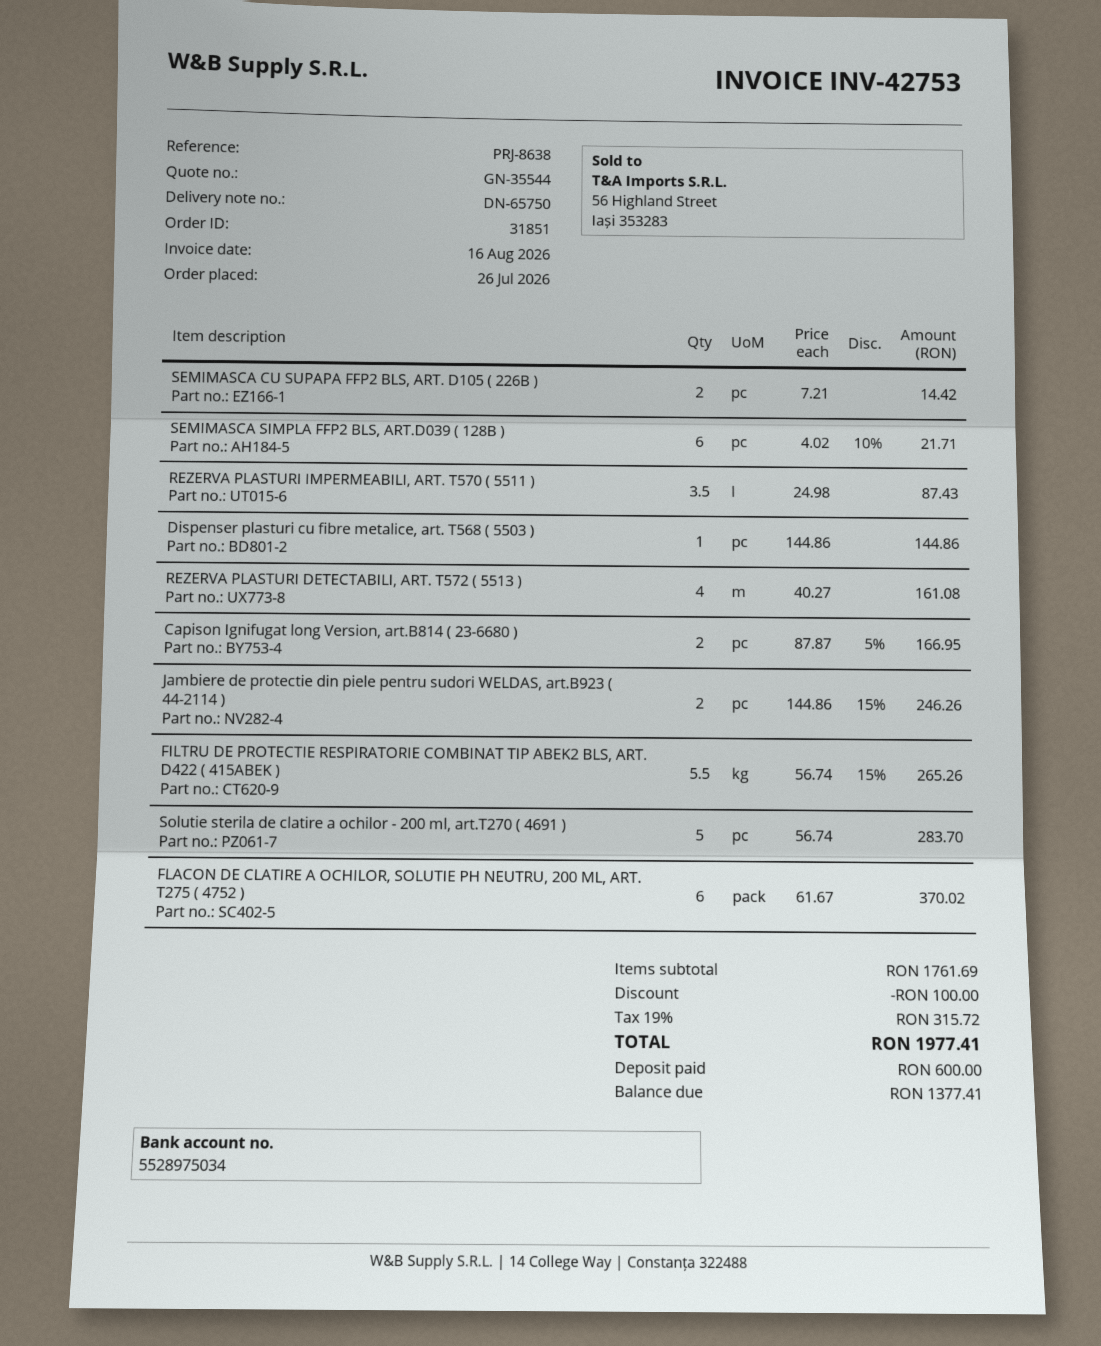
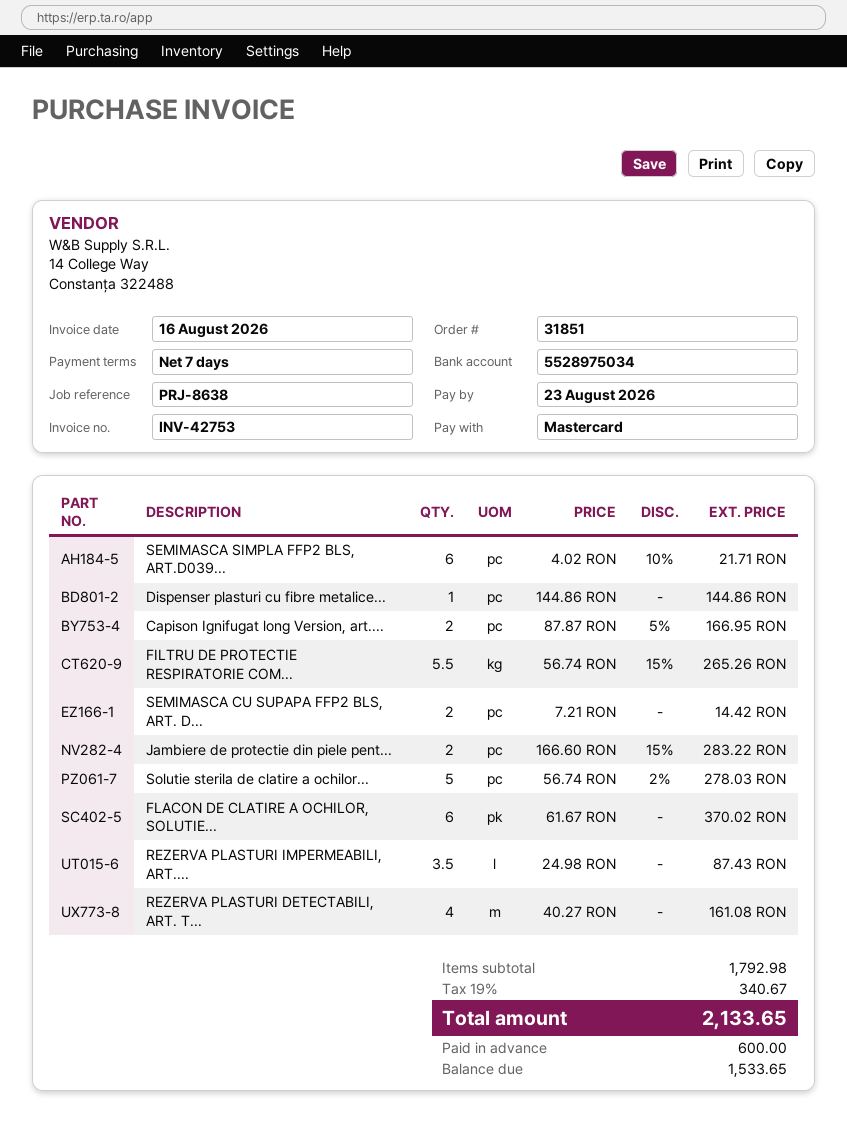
Jambiere de protectie din piele pentru sudori WELDAS, art.B923 ( 44-2114 ): 2 x 144.86 - 15% = 246.26 -> 2 x 166.60 - 15% = 283.22
Solutie sterila de clatire a ochilor - 200 ml, art.T270 ( 4691 ): 5 x 56.74 = 283.70 -> 5 x 56.74 - 2% = 278.03
subtotal: 1761.69 -> 1792.98
discount: 100.00 -> none
tax: 19% = 315.72 -> 19% = 340.67
total: 1977.41 -> 2133.65
balance: 1377.41 -> 1533.65

